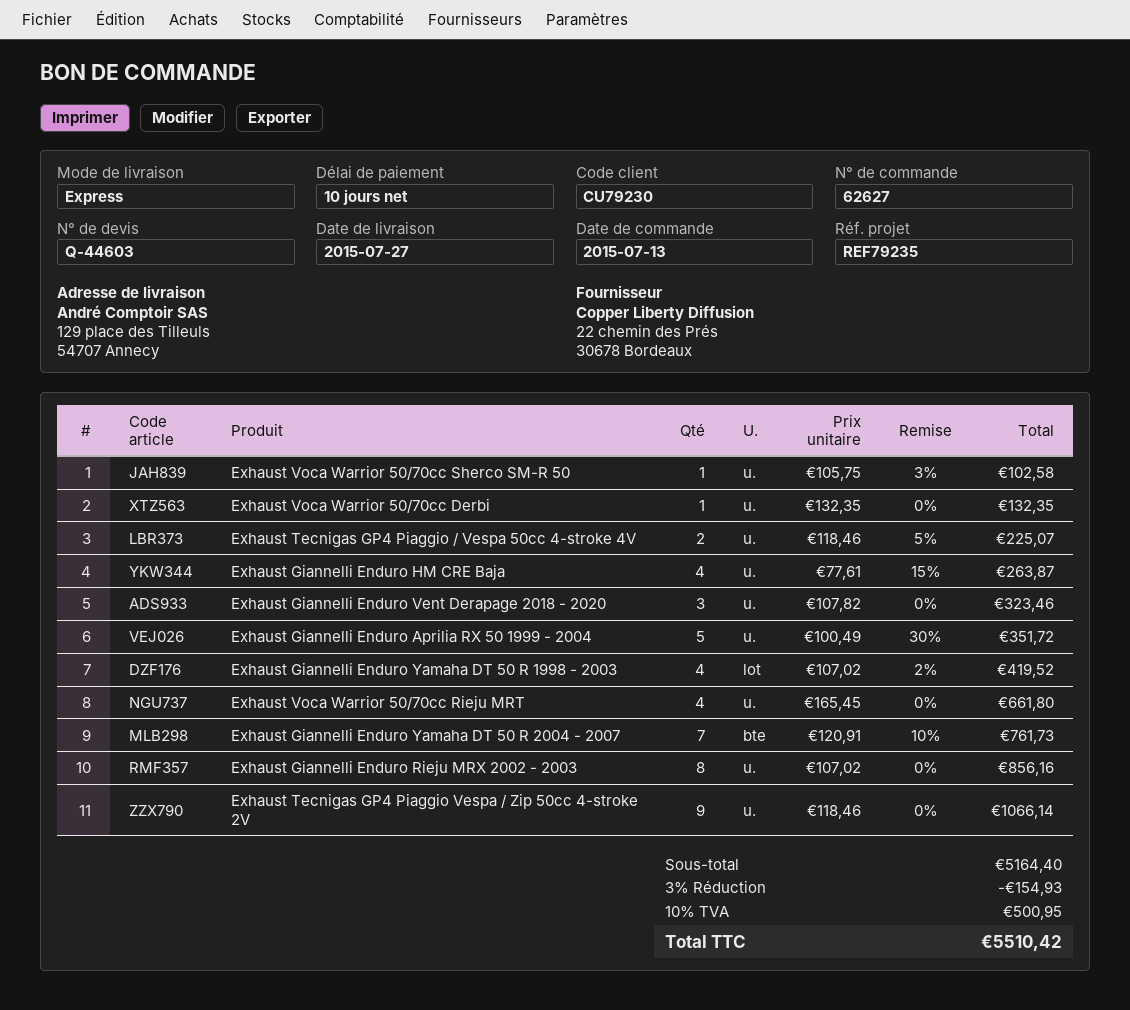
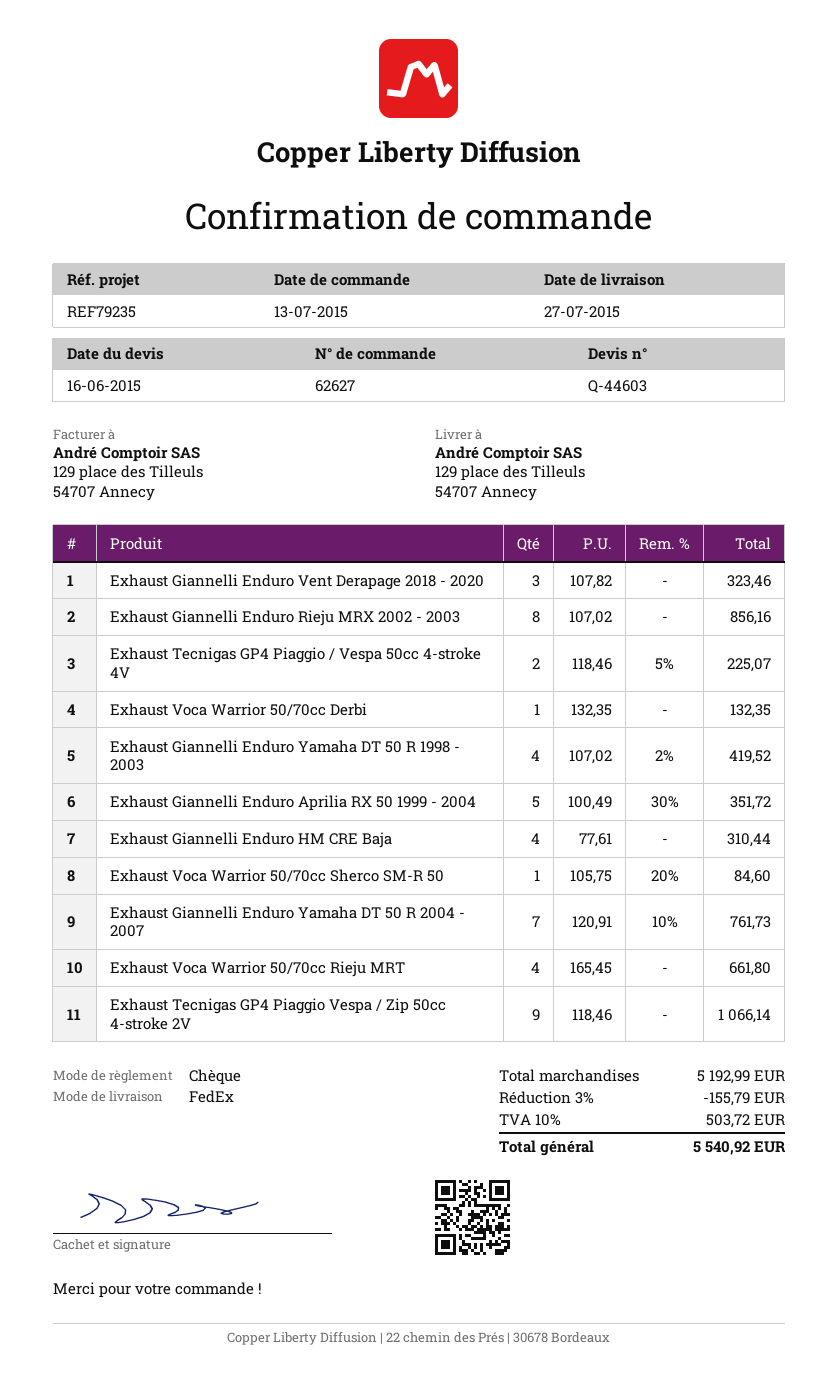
shipping method: express -> FedEx
Exhaust Voca Warrior 50/70cc Sherco SM-R 50: 1 x 105.75 - 3% = 102.58 -> 1 x 105.75 - 20% = 84.60
Exhaust Giannelli Enduro HM CRE Baja: 4 x 77.61 - 15% = 263.87 -> 4 x 77.61 = 310.44
subtotal: 5164.40 -> 5192.99
discount: 3% = 154.93 -> 3% = 155.79
tax: 10% = 500.95 -> 10% = 503.72
total: 5510.42 -> 5540.92

